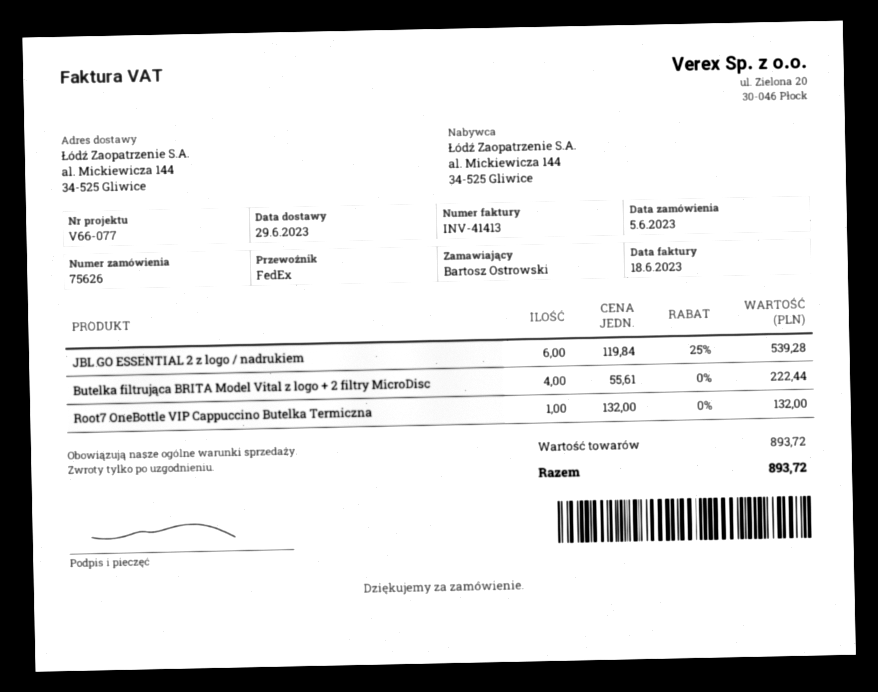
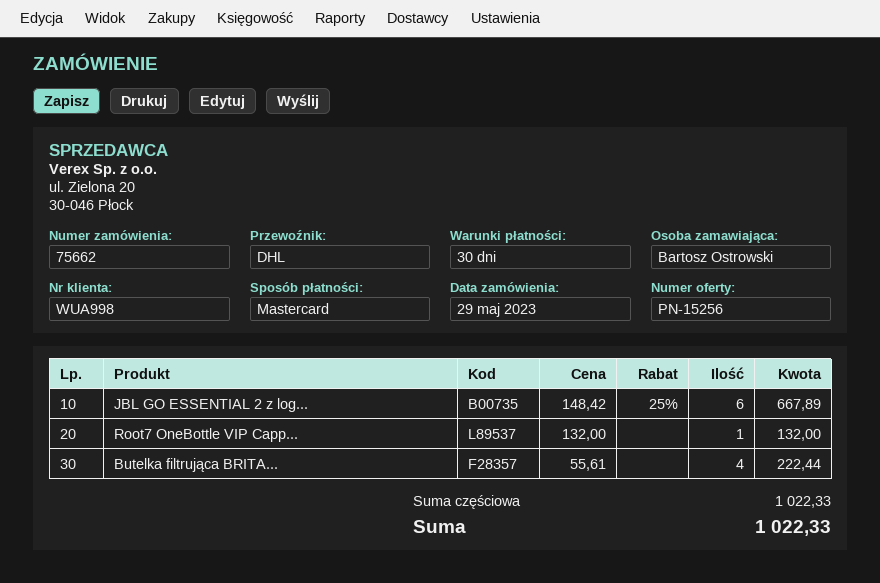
order number: 75626 -> 75662
order date: 2023-06-05 -> 2023-05-29
shipping method: FedEx -> DHL
JBL GO ESSENTIAL 2 z logo / nadrukiem: 6 x 119.84 - 25% = 539.28 -> 6 x 148.42 - 25% = 667.89
subtotal: 893.72 -> 1022.33
total: 893.72 -> 1022.33

